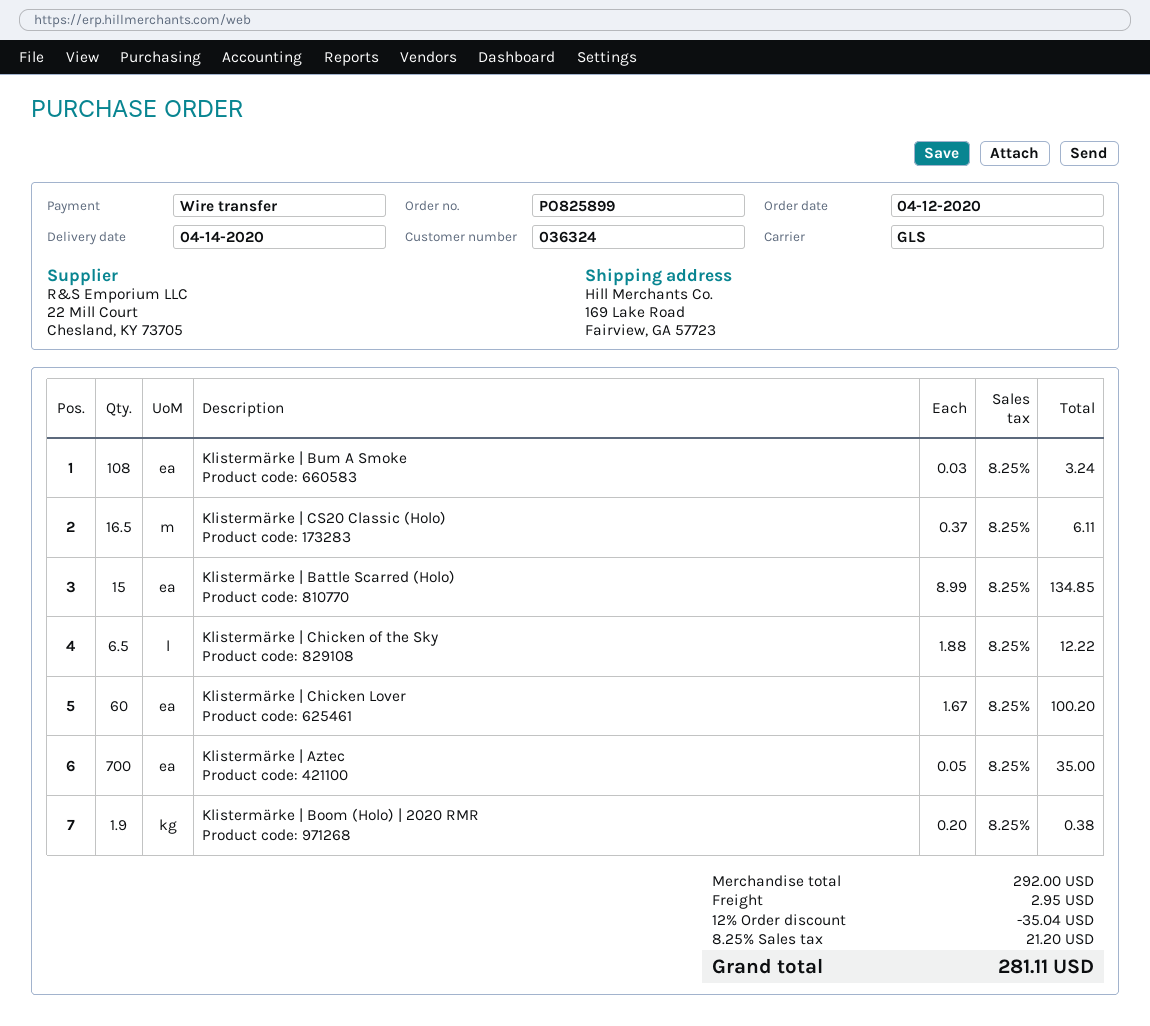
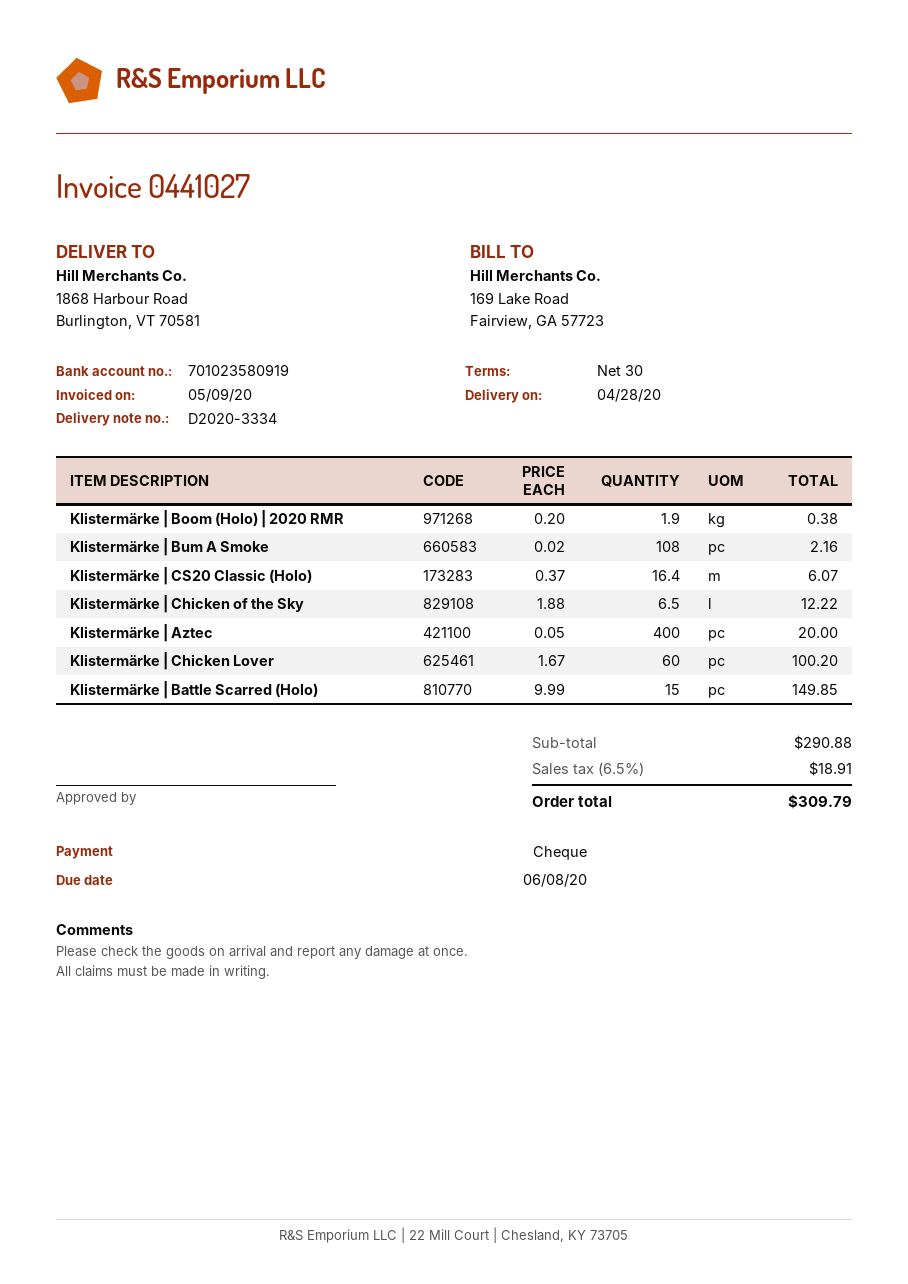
delivery date: 2020-04-14 -> 2020-04-28
payment method: bank transfer -> cheque
ship to: 169 Lake Road, Fairview, GA 57723 -> 1868 Harbour Road, Burlington, VT 70581
Klistermärke | Bum A Smoke: 108 x 0.03 = 3.24 -> 108 x 0.02 = 2.16
Klistermärke | CS20 Classic (Holo): 16.5 x 0.37 = 6.11 -> 16.4 x 0.37 = 6.07
Klistermärke | Battle Scarred (Holo): 15 x 8.99 = 134.85 -> 15 x 9.99 = 149.85
Klistermärke | Aztec: 700 x 0.05 = 35.00 -> 400 x 0.05 = 20.00
subtotal: 292.00 -> 290.88
discount: 12% = 35.04 -> none
shipping: 2.95 -> none
tax: 8.25% = 21.20 -> 6.5% = 18.91
total: 281.11 -> 309.79

